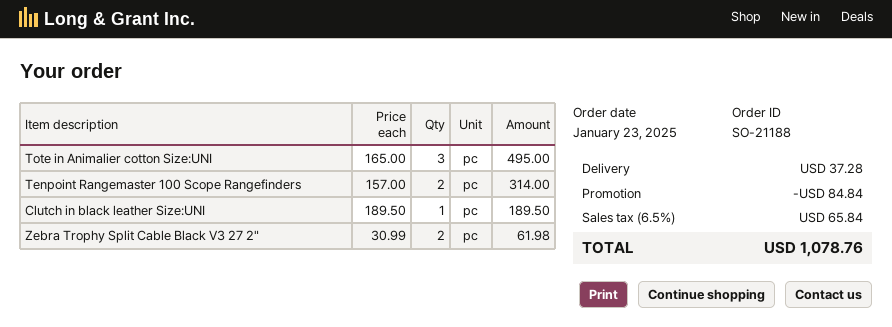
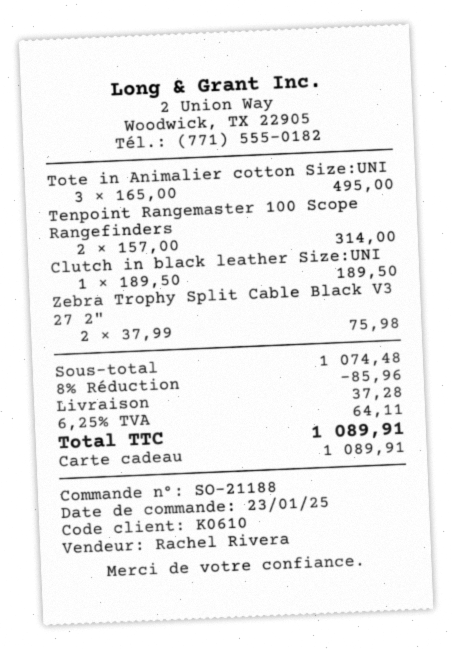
Zebra Trophy Split Cable Black V3 27 2": 2 x 30.99 = 61.98 -> 2 x 37.99 = 75.98
discount: 84.84 -> 85.96
tax: 6.5% = 65.84 -> 6.25% = 64.11
total: 1078.76 -> 1089.91

